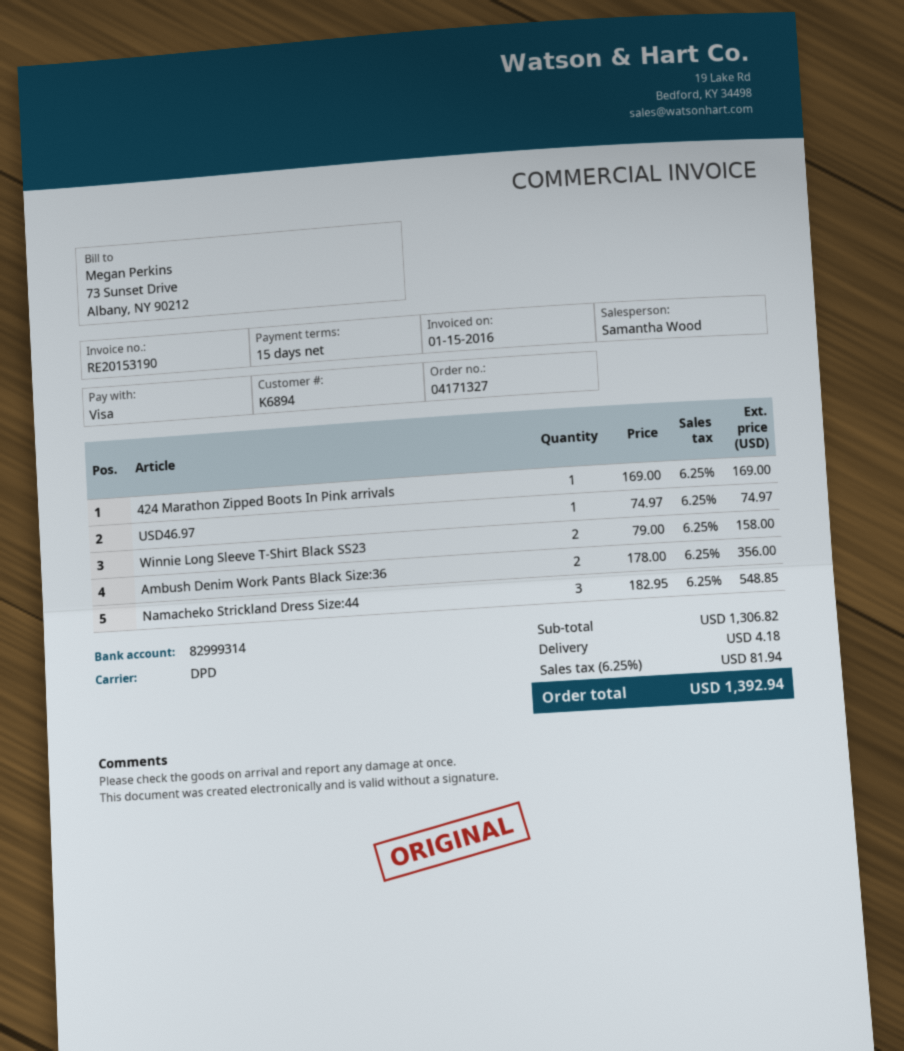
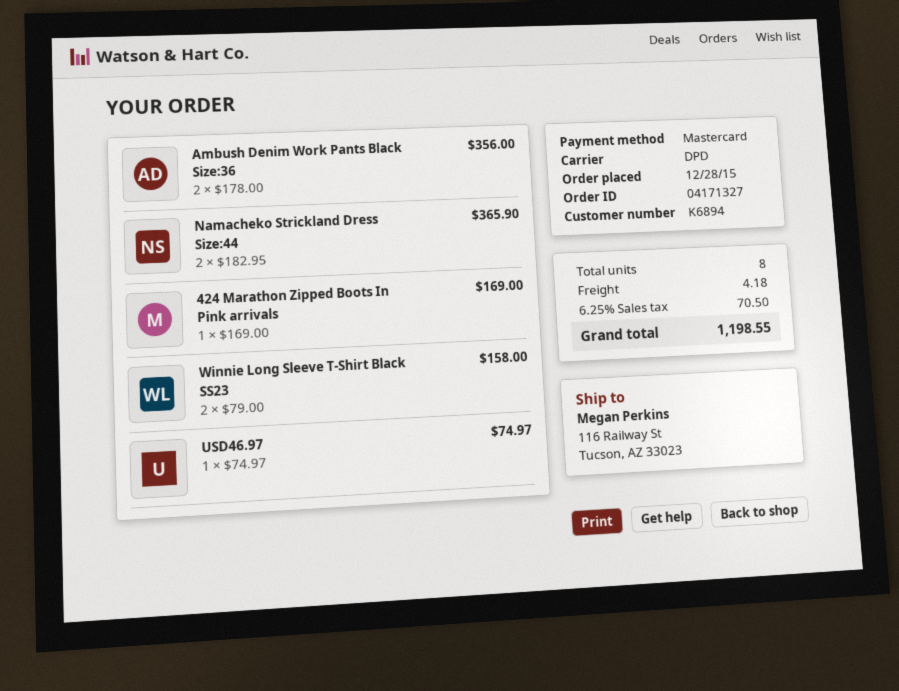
payment method: Visa -> Mastercard
Namacheko Strickland Dress Size:44: 3 x 182.95 = 548.85 -> 2 x 182.95 = 365.90
tax: 6.25% = 81.94 -> 6.25% = 70.50
total: 1392.94 -> 1198.55

